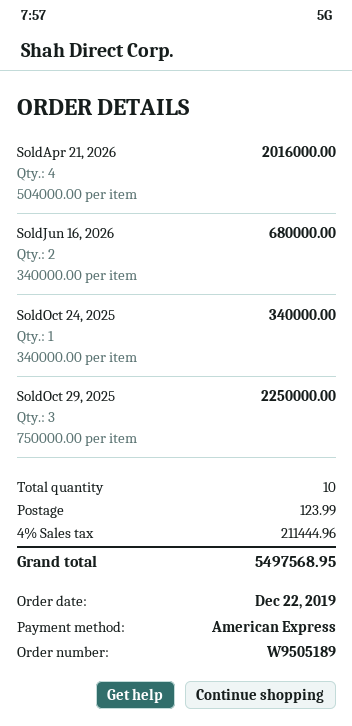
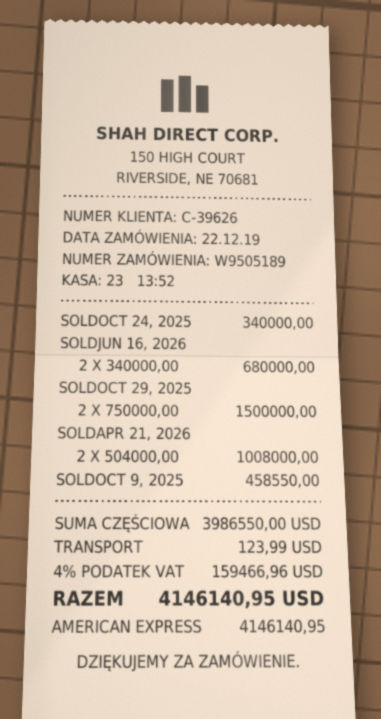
SoldApr 21, 2026: 4 x 504000.00 = 2016000.00 -> 2 x 504000.00 = 1008000.00
SoldOct 29, 2025: 3 x 750000.00 = 2250000.00 -> 2 x 750000.00 = 1500000.00
SOLDOCT 9, 2025: none -> 1 x 458550.00 = 458550.00
tax: 4% = 211444.96 -> 4% = 159466.96
total: 5497568.95 -> 4146140.95

